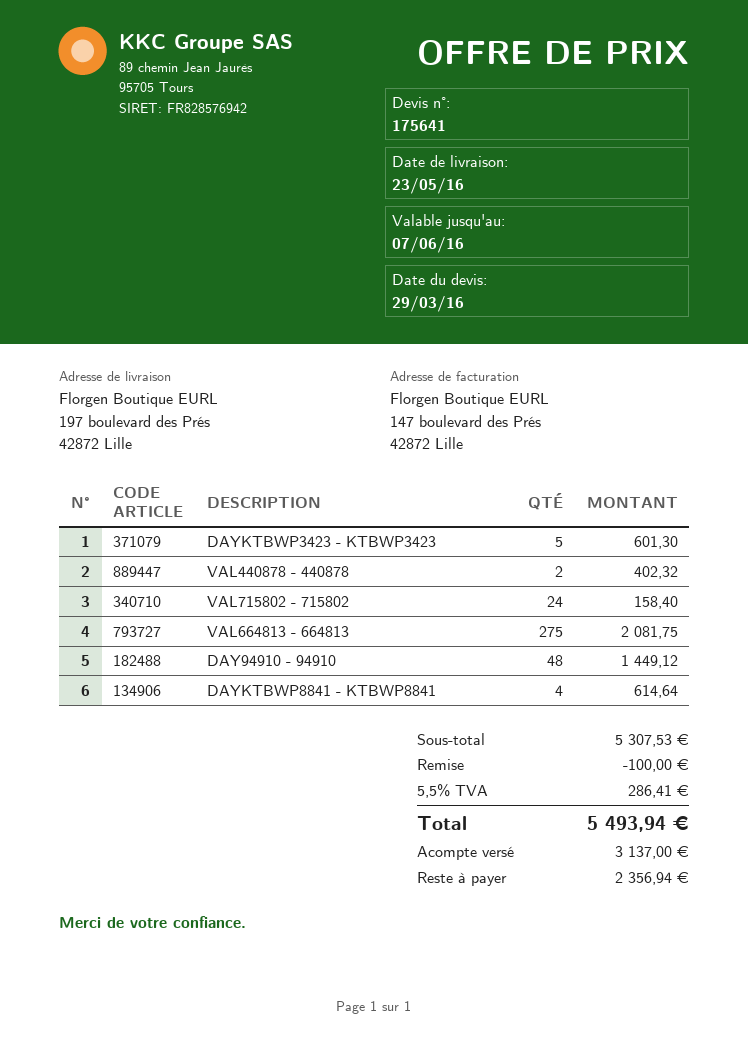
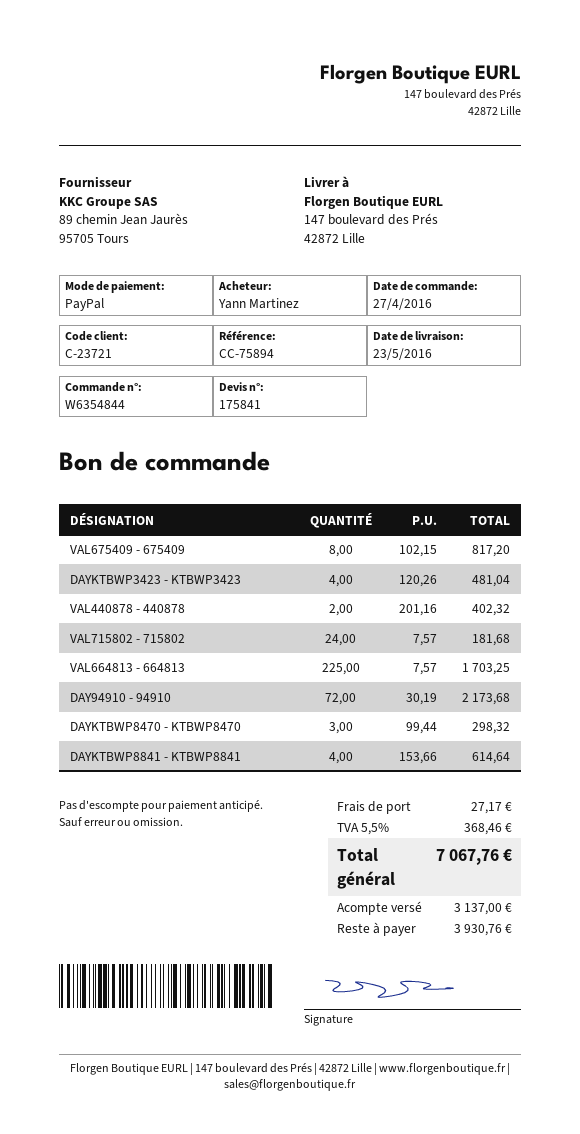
quote number: 175641 -> 175841
ship to: 197 boulevard des Prés, 42872 Lille -> 147 boulevard des Prés, 42872 Lille
DAYKTBWP3423 - KTBWP3423: 5 for 601.30 -> 4 for 481.04
VAL715802 - 715802: 24 for 158.40 -> 24 for 181.68
VAL664813 - 664813: 275 for 2081.75 -> 225 for 1703.25
DAY94910 - 94910: 48 for 1449.12 -> 72 for 2173.68
VAL675409 - 675409: none -> 8 for 817.20
DAYKTBWP8470 - KTBWP8470: none -> 3 for 298.32
discount: 100.00 -> none
shipping: none -> 27.17
tax: 5.5% = 286.41 -> 5.5% = 368.46
total: 5493.94 -> 7067.76
balance: 2356.94 -> 3930.76

